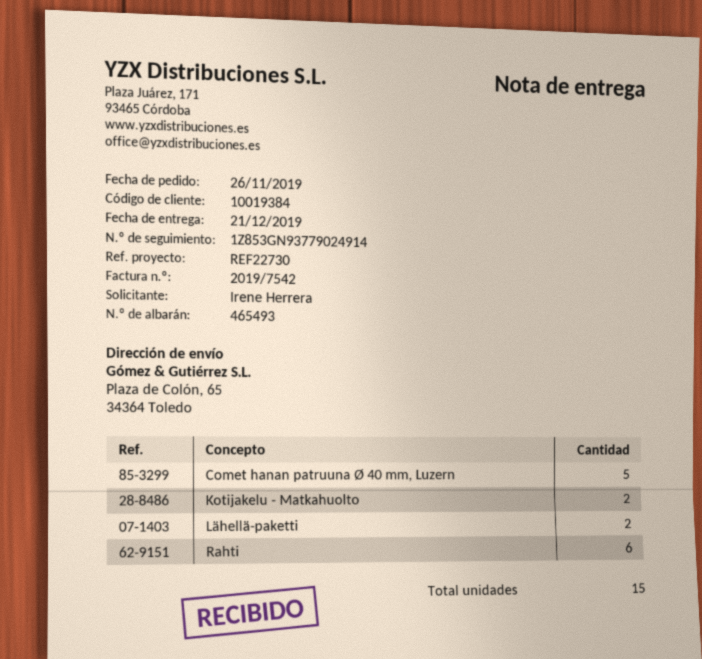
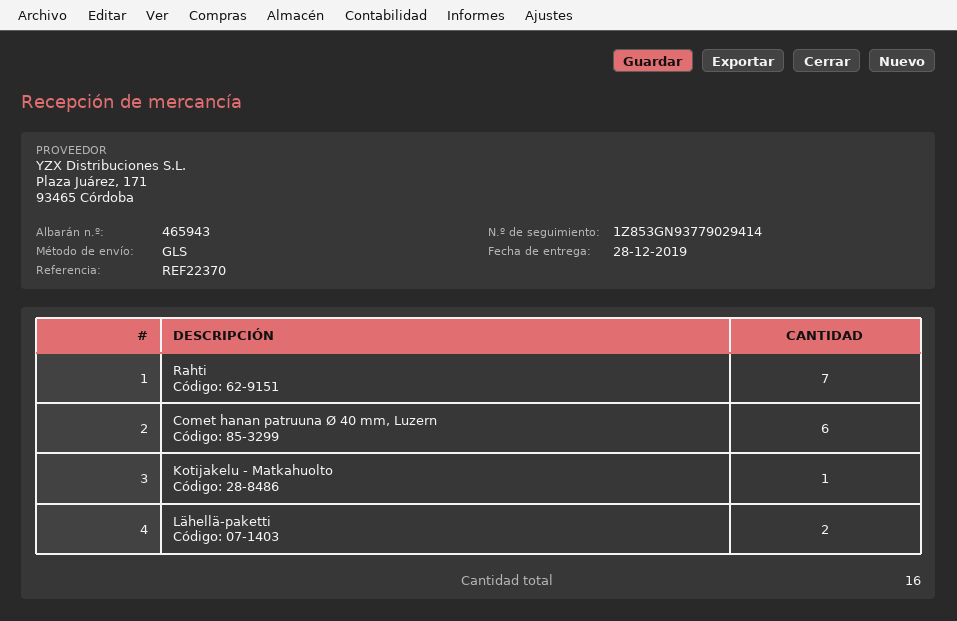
delivery note number: 465493 -> 465943
delivery date: 2019-12-21 -> 2019-12-28
reference: REF22730 -> REF22370
tracking number: 1Z853GN93779024914 -> 1Z853GN93779029414
Comet hanan patruuna Ø 40 mm, Luzern: 5 -> 6
Kotijakelu - Matkahuolto: 2 -> 1
Rahti: 6 -> 7
total quantity: 15 -> 16

